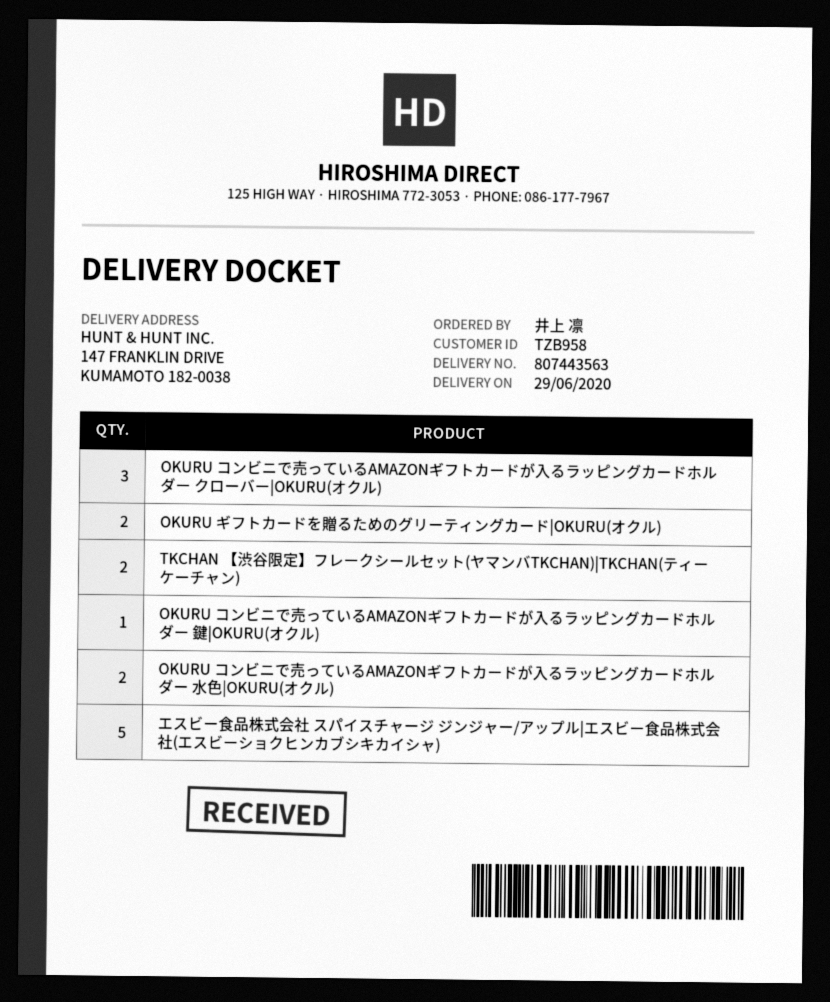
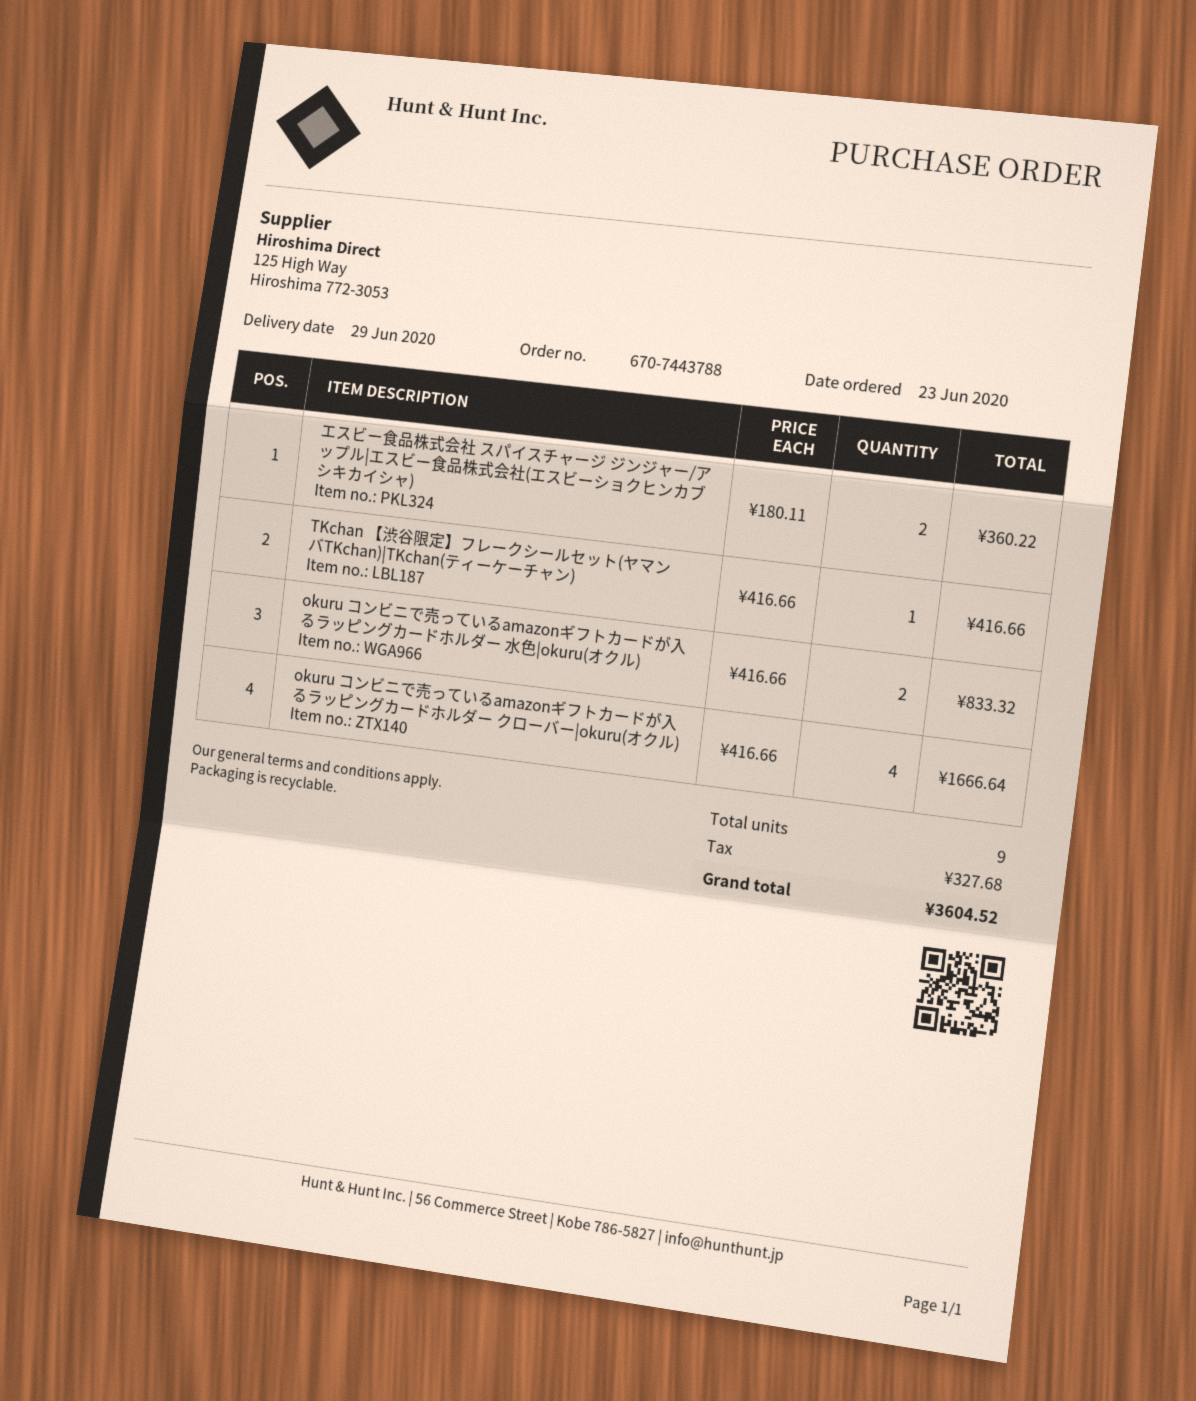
OKURU コンビニで売っているAMAZONギフトカードが入るラッピングカードホルダー クローバー|OKURU(オクル): 3 -> 4
OKURU ギフトカードを贈るためのグリーティングカード|OKURU(オクル): 2 -> none
TKCHAN 【渋谷限定】フレークシールセット(ヤマンバTKCHAN)|TKCHAN(ティーケーチャン): 2 -> 1
OKURU コンビニで売っているAMAZONギフトカードが入るラッピングカードホルダー 鍵|OKURU(オクル): 1 -> none
エスビー食品株式会社 スパイスチャージ ジンジャー/アップル|エスビー食品株式会社(エスビーショクヒンカブシキカイシャ): 5 -> 2

